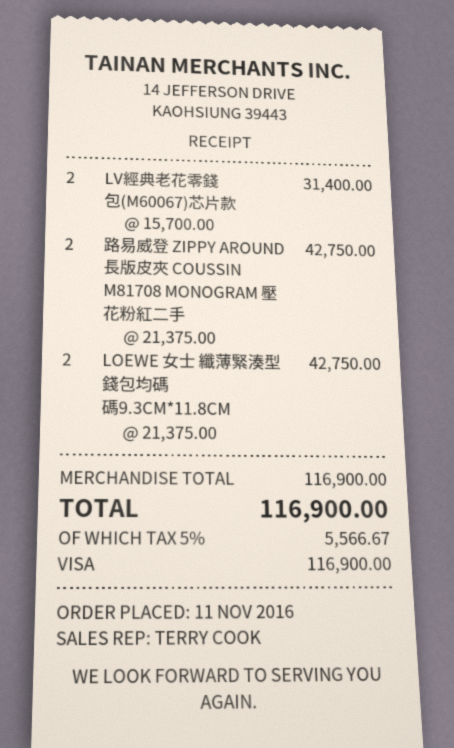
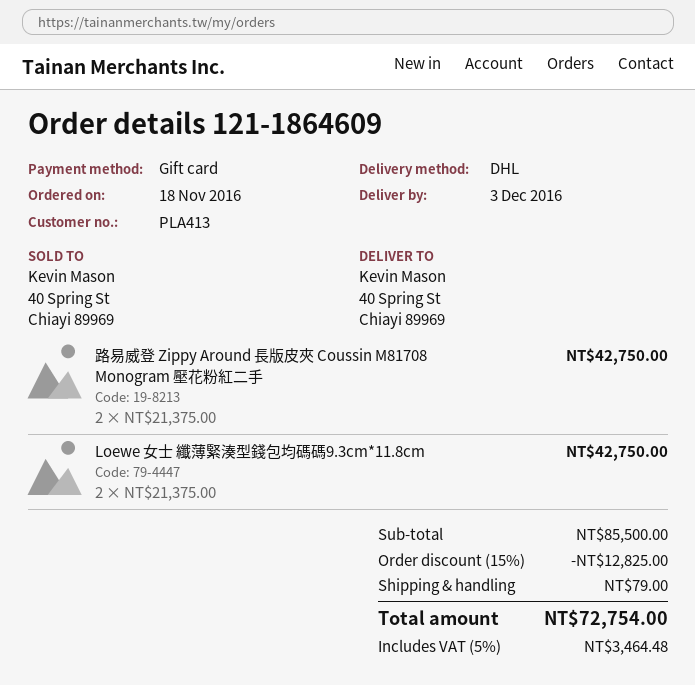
order date: 2016-11-11 -> 2016-11-18
payment method: Visa -> gift card
LV經典老花零錢包(M60067)芯片款: 2 x 15700.00 = 31400.00 -> none
subtotal: 116900.00 -> 85500.00
discount: none -> 15% = 12825.00
shipping: none -> 79.00
tax: 5% = 5566.67 -> 5% = 3464.48
total: 116900.00 -> 72754.00

